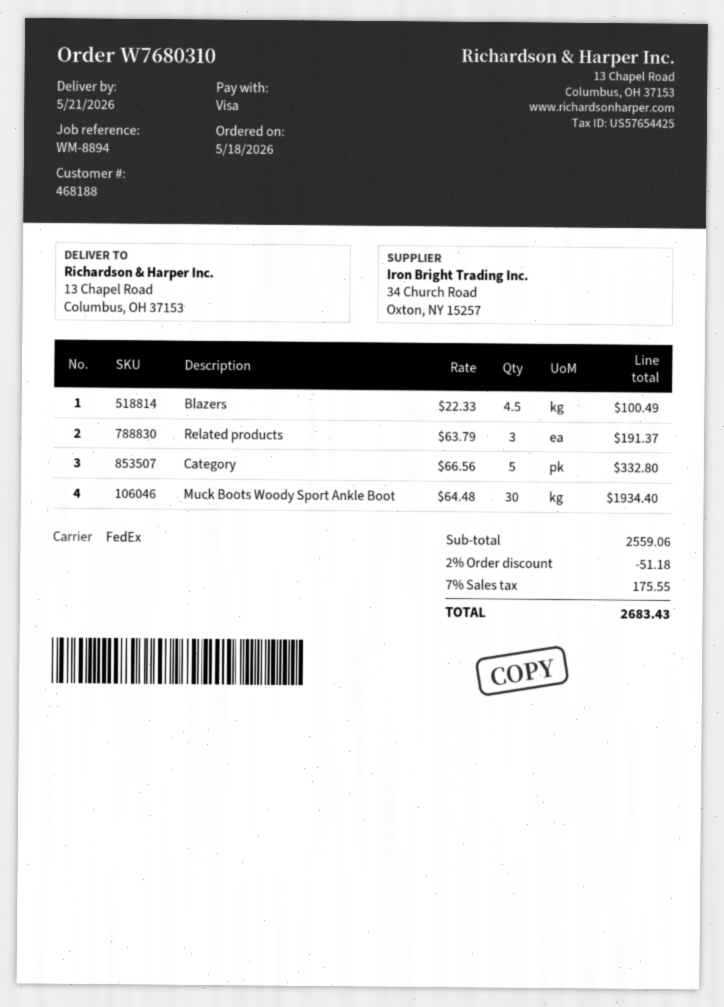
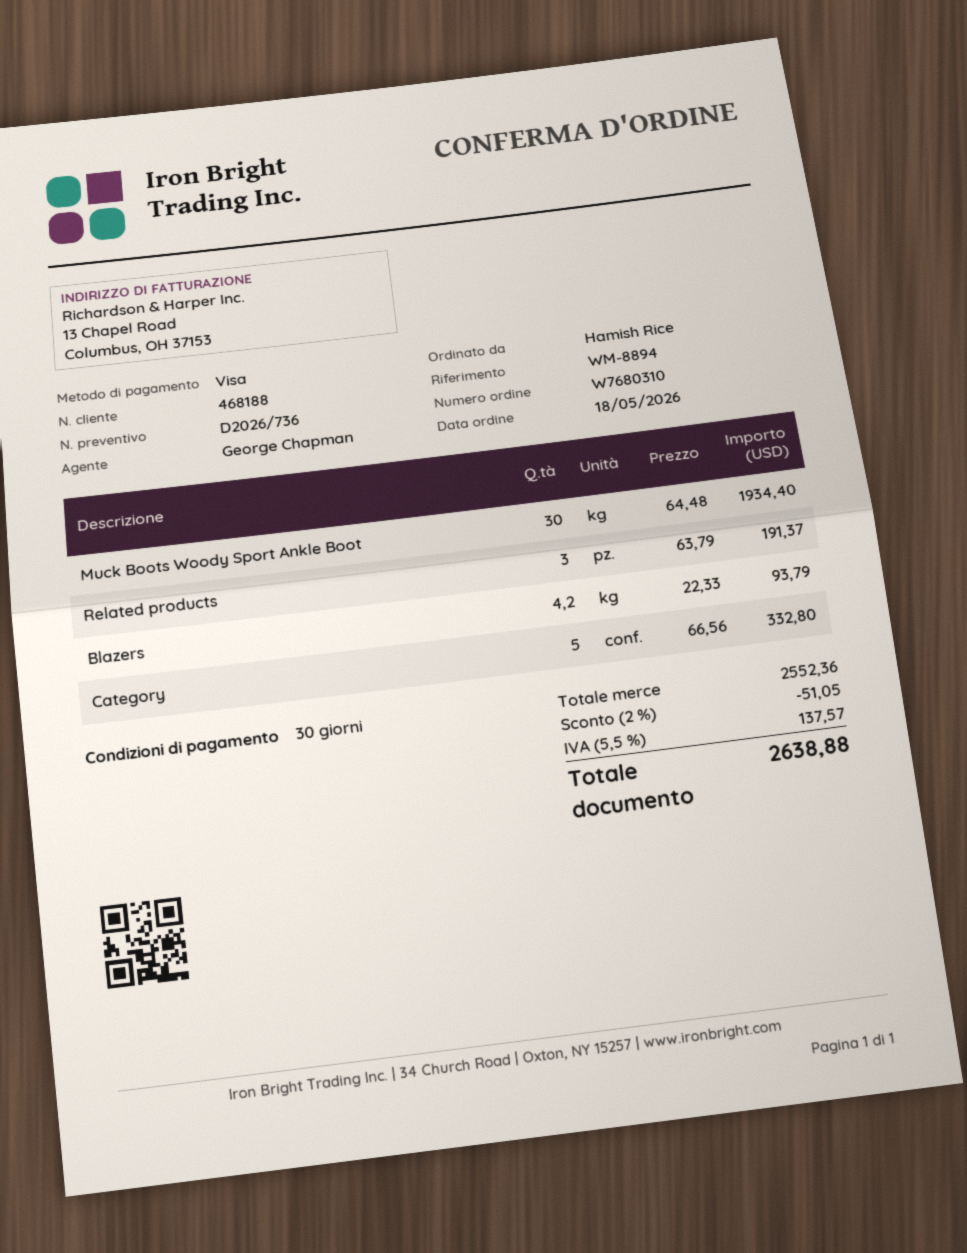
Blazers: 4.5 x 22.33 = 100.49 -> 4.2 x 22.33 = 93.79
subtotal: 2559.06 -> 2552.36
discount: 2% = 51.18 -> 2% = 51.05
tax: 7% = 175.55 -> 5.5% = 137.57
total: 2683.43 -> 2638.88

